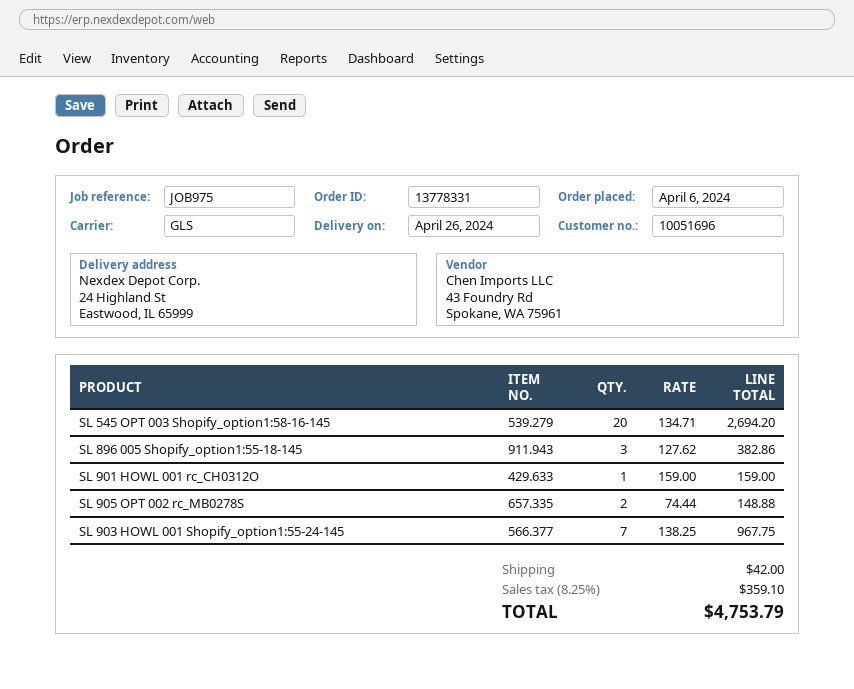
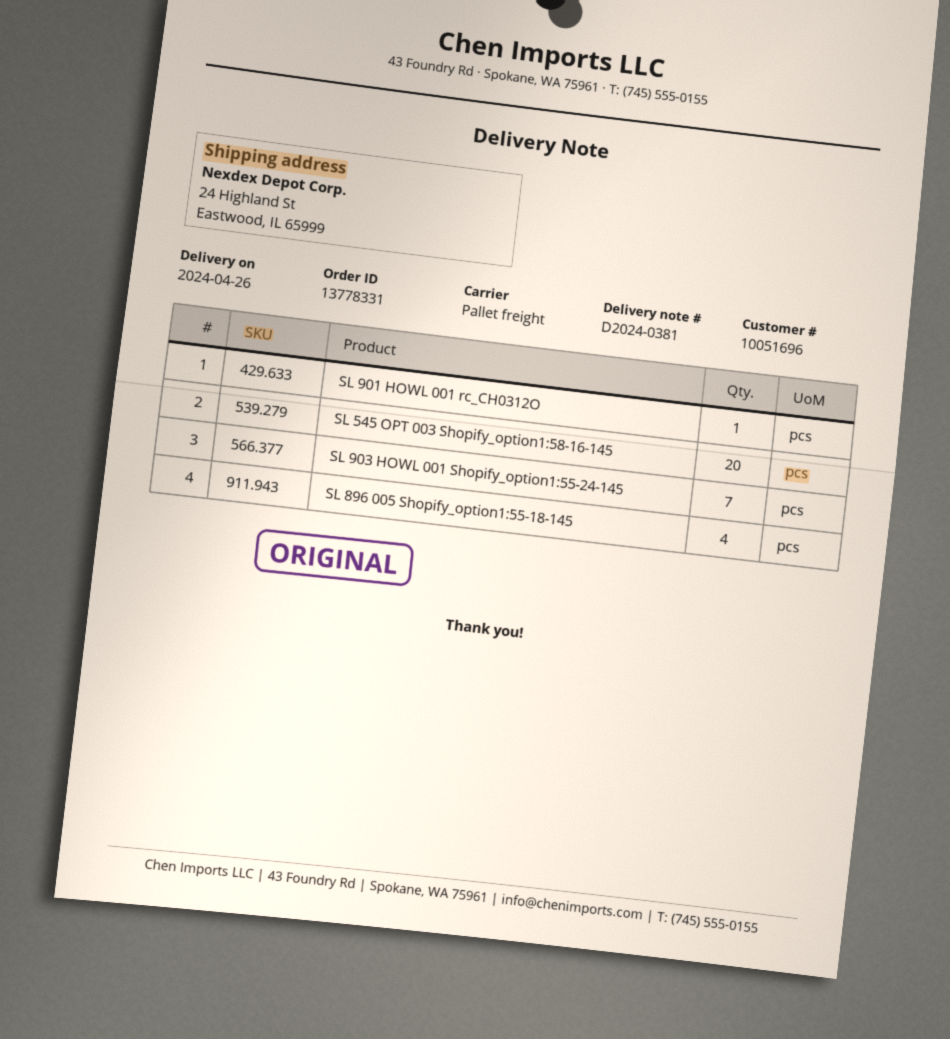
shipping method: GLS -> pallet freight
SL 896 005 Shopify_option1:55-18-145: 3 -> 4
SL 905 OPT 002 rc_MB0278S: 2 -> none

